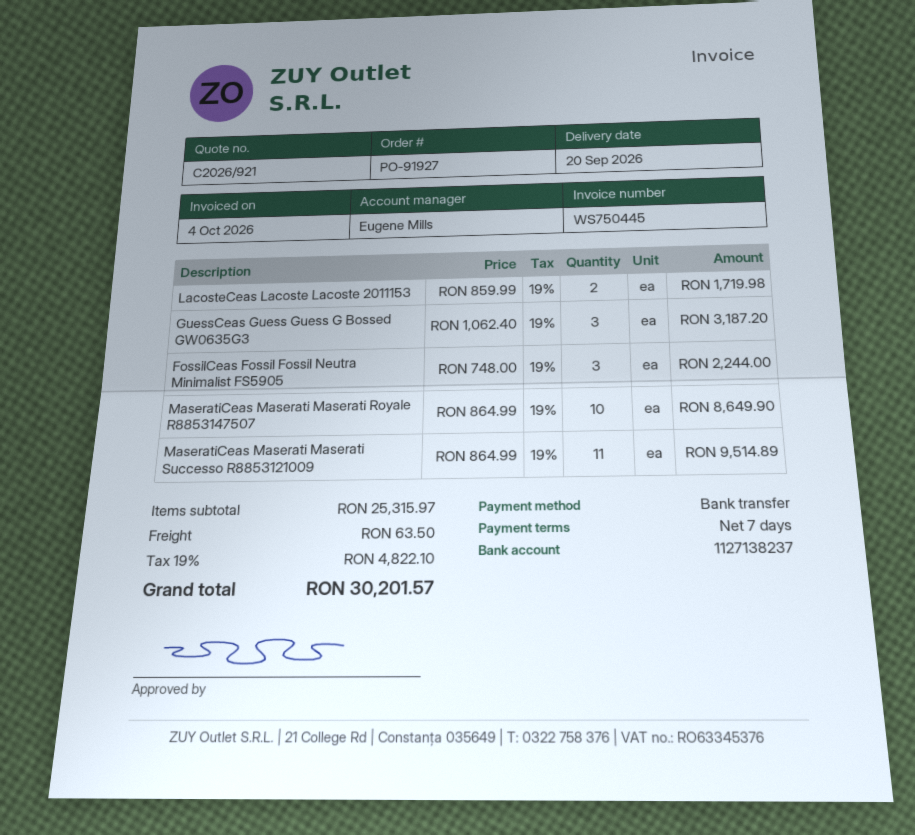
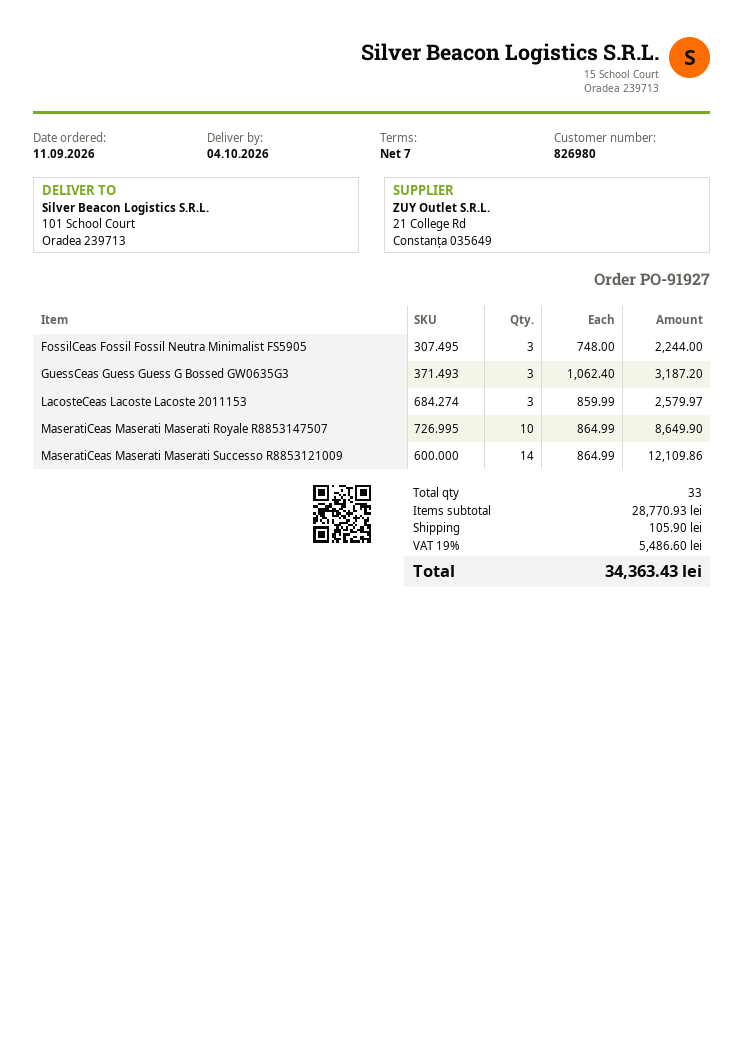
delivery date: 2026-09-20 -> 2026-10-04
LacosteCeas Lacoste Lacoste 2011153: 2 x 859.99 = 1719.98 -> 3 x 859.99 = 2579.97
MaseratiCeas Maserati Maserati Successo R8853121009: 11 x 864.99 = 9514.89 -> 14 x 864.99 = 12109.86
subtotal: 25315.97 -> 28770.93
shipping: 63.50 -> 105.90
tax: 19% = 4822.10 -> 19% = 5486.60
total: 30201.57 -> 34363.43

